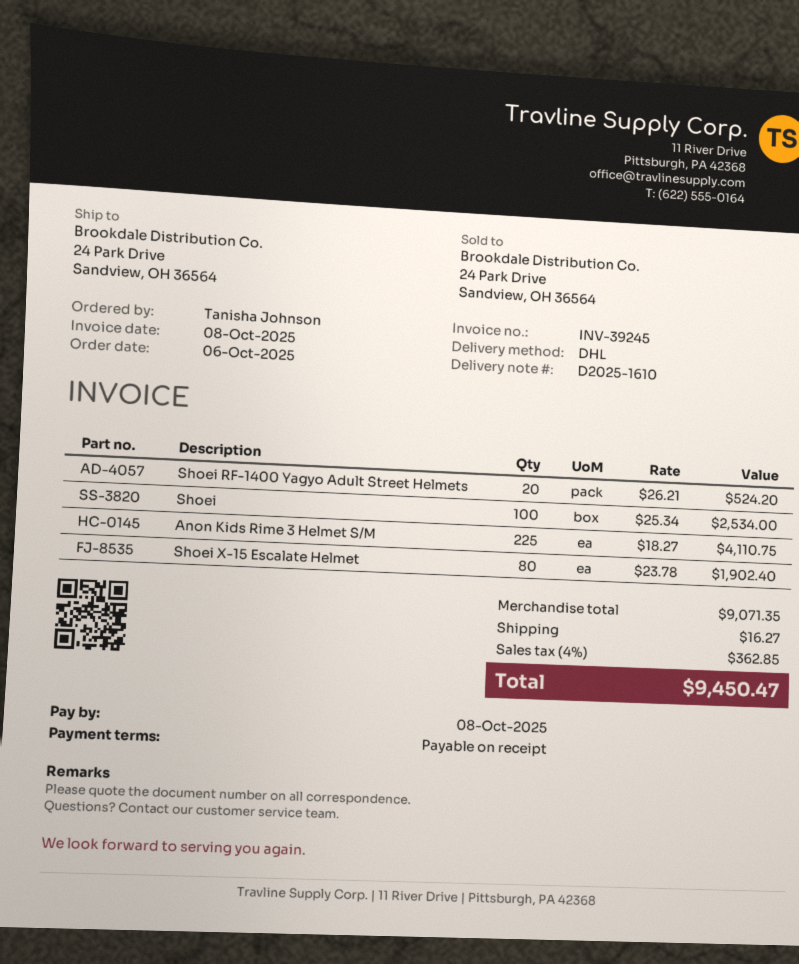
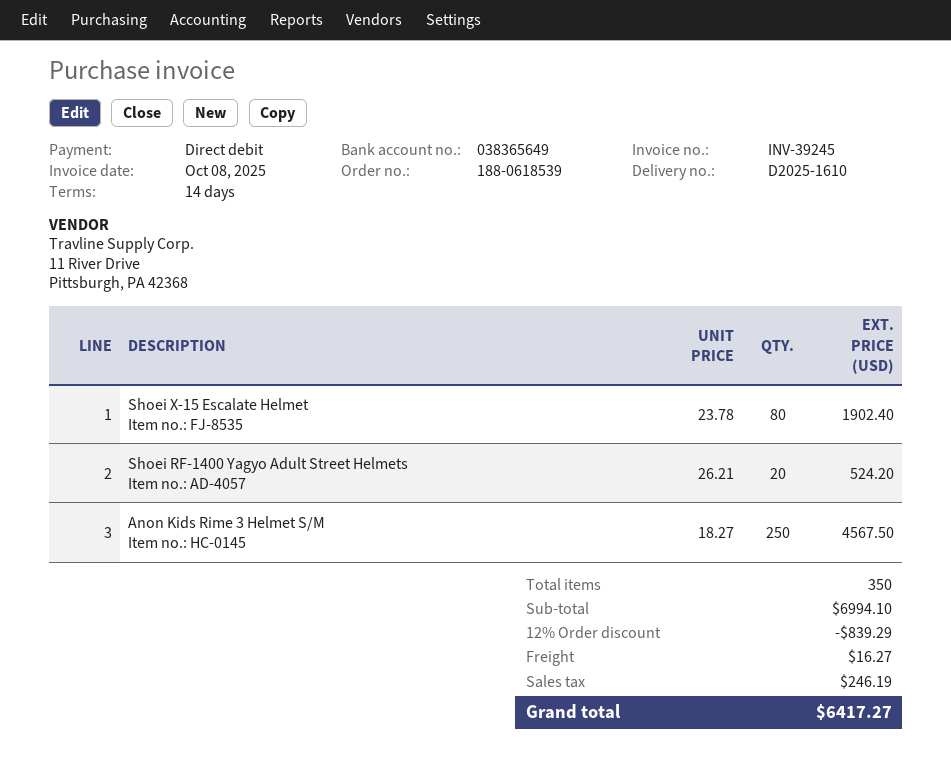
payment terms: on receipt -> 14 days
Shoei: 100 x 25.34 = 2534.00 -> none
Anon Kids Rime 3 Helmet S/M: 225 x 18.27 = 4110.75 -> 250 x 18.27 = 4567.50
subtotal: 9071.35 -> 6994.10
discount: none -> 12% = 839.29
tax: 362.85 -> 246.19
total: 9450.47 -> 6417.27

